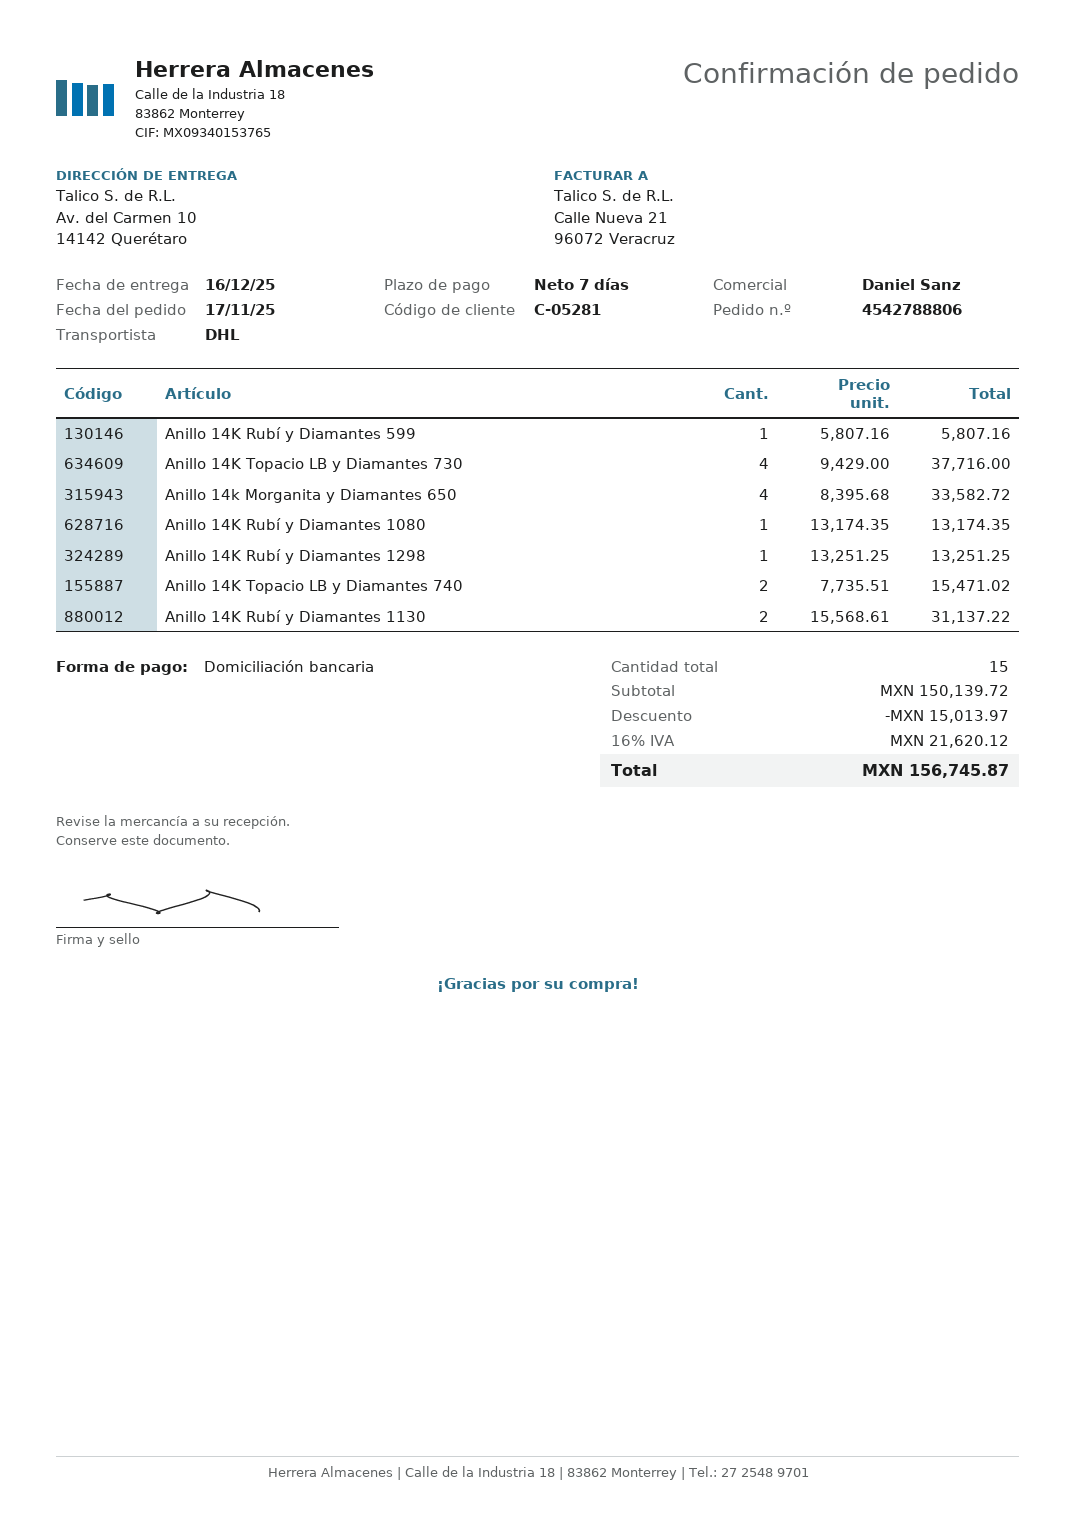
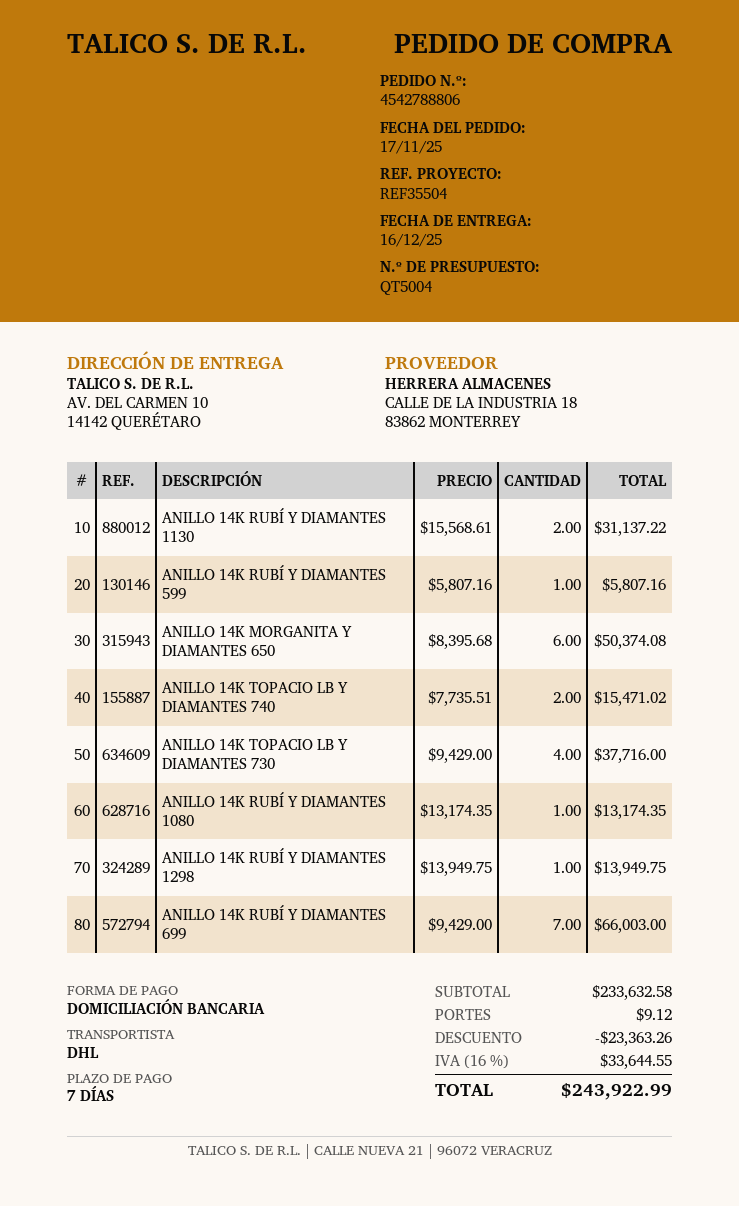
Anillo 14k Morganita y Diamantes 650: 4 x 8395.68 = 33582.72 -> 6 x 8395.68 = 50374.08
Anillo 14K Rubí y Diamantes 1298: 1 x 13251.25 = 13251.25 -> 1 x 13949.75 = 13949.75
ANILLO 14K RUBÍ Y DIAMANTES 699: none -> 7 x 9429.00 = 66003.00
subtotal: 150139.72 -> 233632.58
discount: 15013.97 -> 23363.26
shipping: none -> 9.12
tax: 16% = 21620.12 -> 16% = 33644.55
total: 156745.87 -> 243922.99

